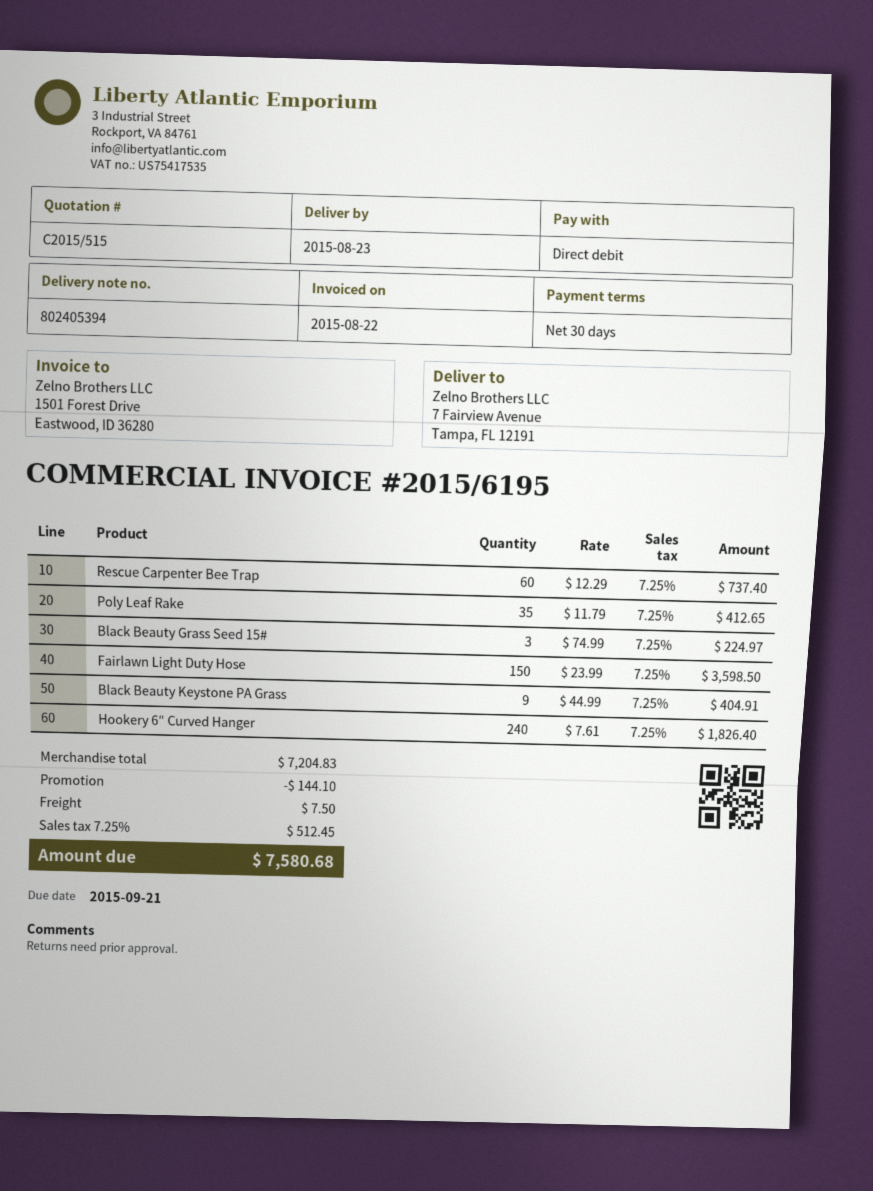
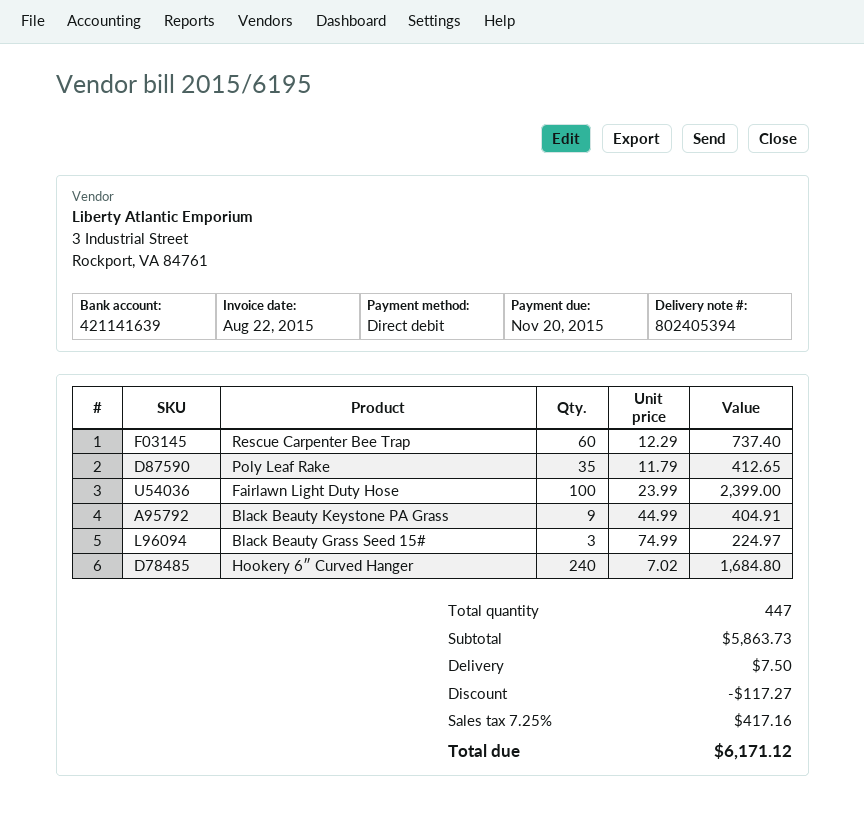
due date: 2015-09-21 -> 2015-11-20
Fairlawn Light Duty Hose: 150 x 23.99 = 3598.50 -> 100 x 23.99 = 2399.00
Hookery 6″ Curved Hanger: 240 x 7.61 = 1826.40 -> 240 x 7.02 = 1684.80
subtotal: 7204.83 -> 5863.73
discount: 144.10 -> 117.27
tax: 7.25% = 512.45 -> 7.25% = 417.16
total: 7580.68 -> 6171.12

